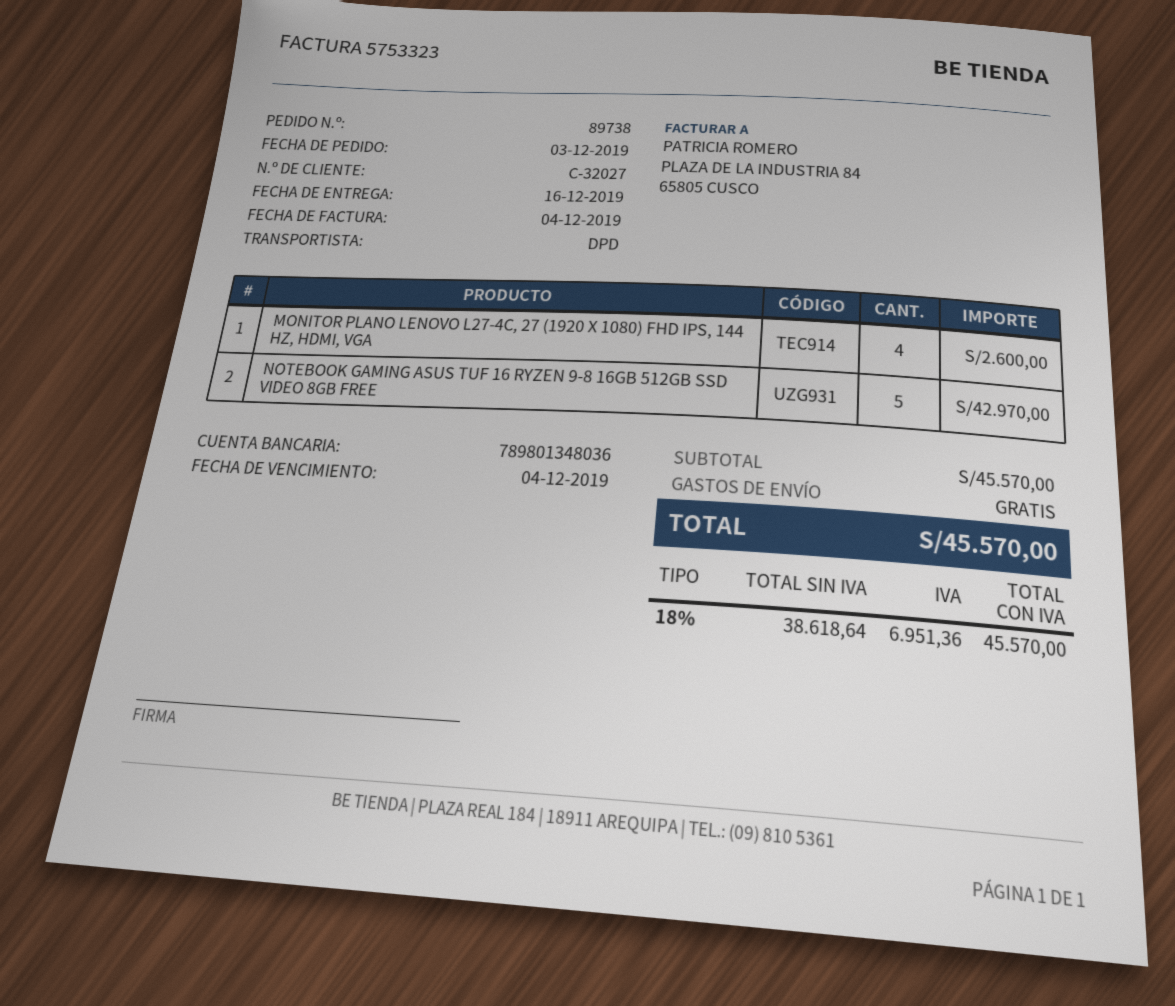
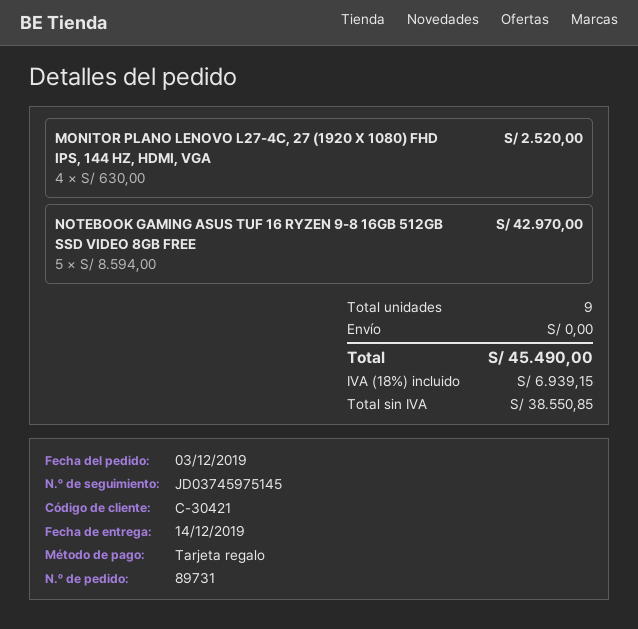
order number: 89738 -> 89731
delivery date: 2019-12-16 -> 2019-12-14
customer number: C-32027 -> C-30421
MONITOR PLANO LENOVO L27-4C, 27 (1920 X 1080) FHD IPS, 144 HZ, HDMI, VGA: 4 for 2600.00 -> 4 for 2520.00
net: 38618.64 -> 38550.85
tax: 18% = 6951.36 -> 18% = 6939.15
total: 45570.00 -> 45490.00

